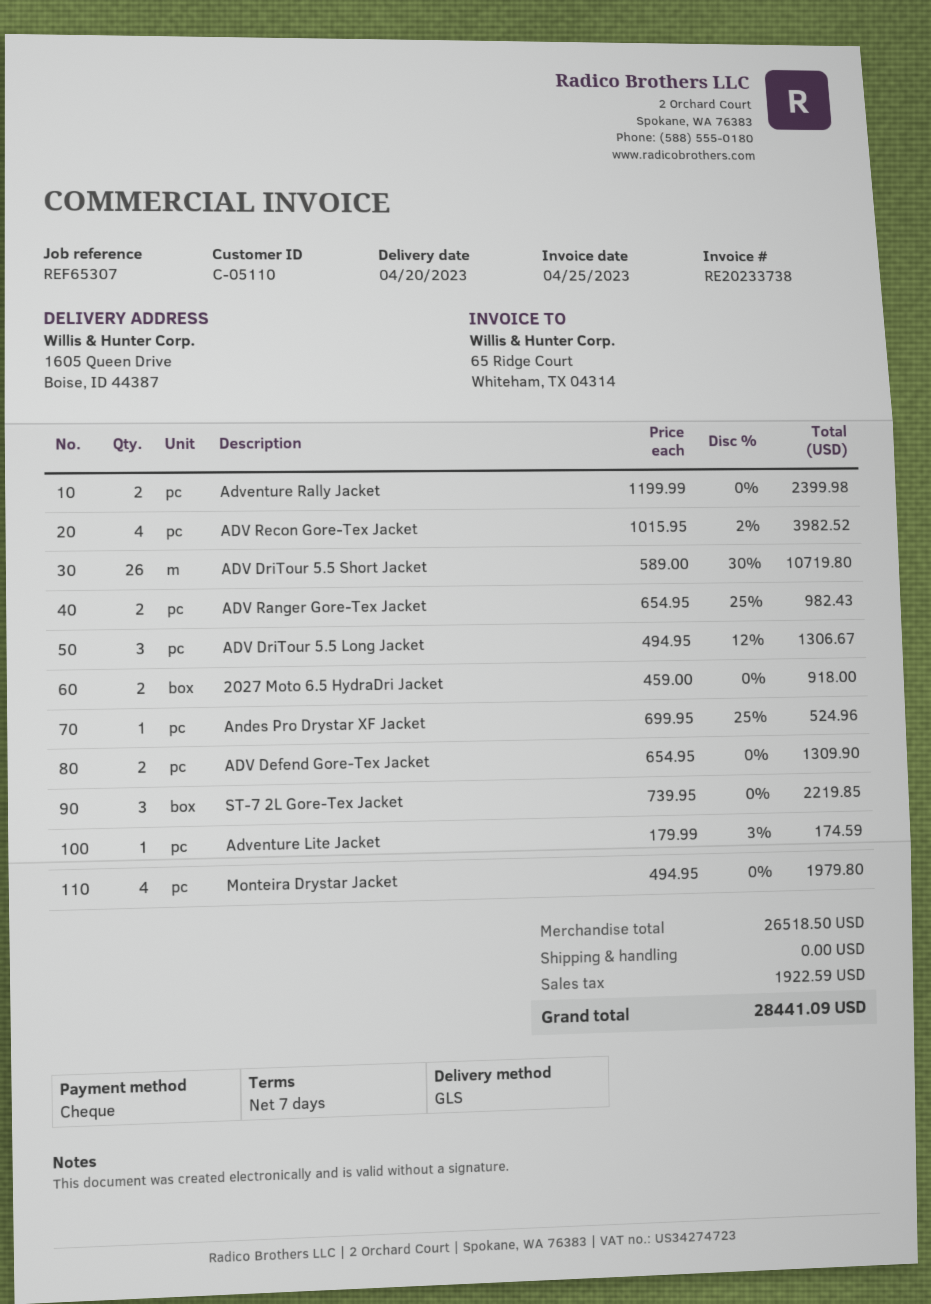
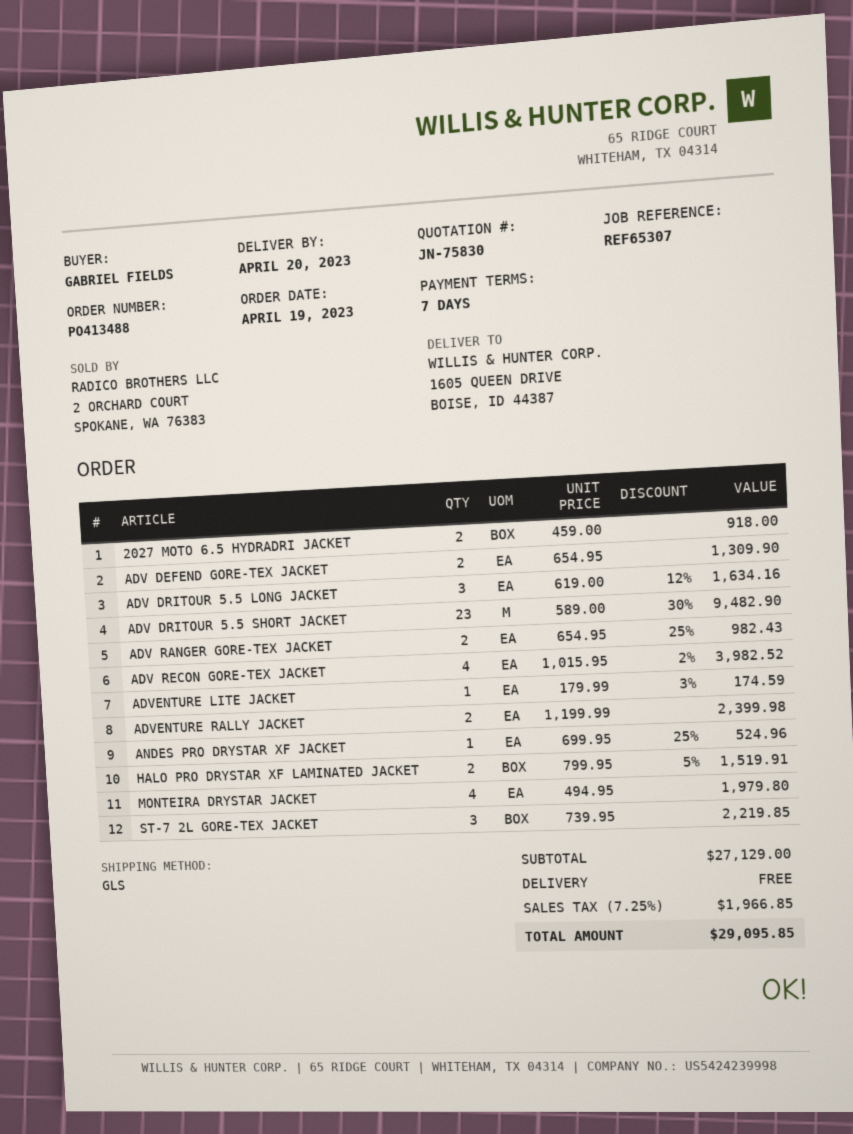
ADV DriTour 5.5 Short Jacket: 26 x 589.00 - 30% = 10719.80 -> 23 x 589.00 - 30% = 9482.90
ADV DriTour 5.5 Long Jacket: 3 x 494.95 - 12% = 1306.67 -> 3 x 619.00 - 12% = 1634.16
HALO PRO DRYSTAR XF LAMINATED JACKET: none -> 2 x 799.95 - 5% = 1519.91
subtotal: 26518.50 -> 27129.00
tax: 1922.59 -> 1966.85
total: 28441.09 -> 29095.85

